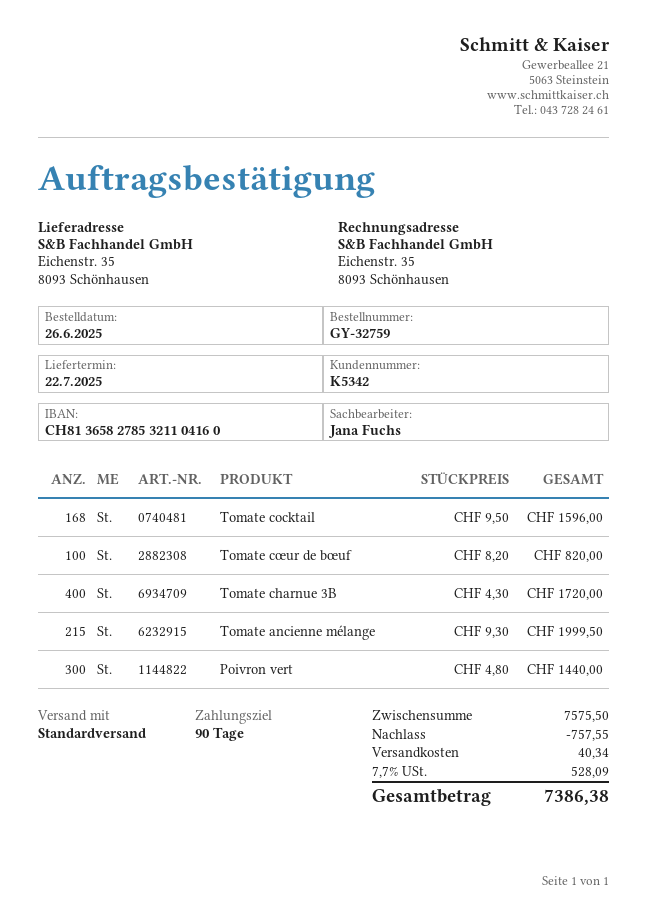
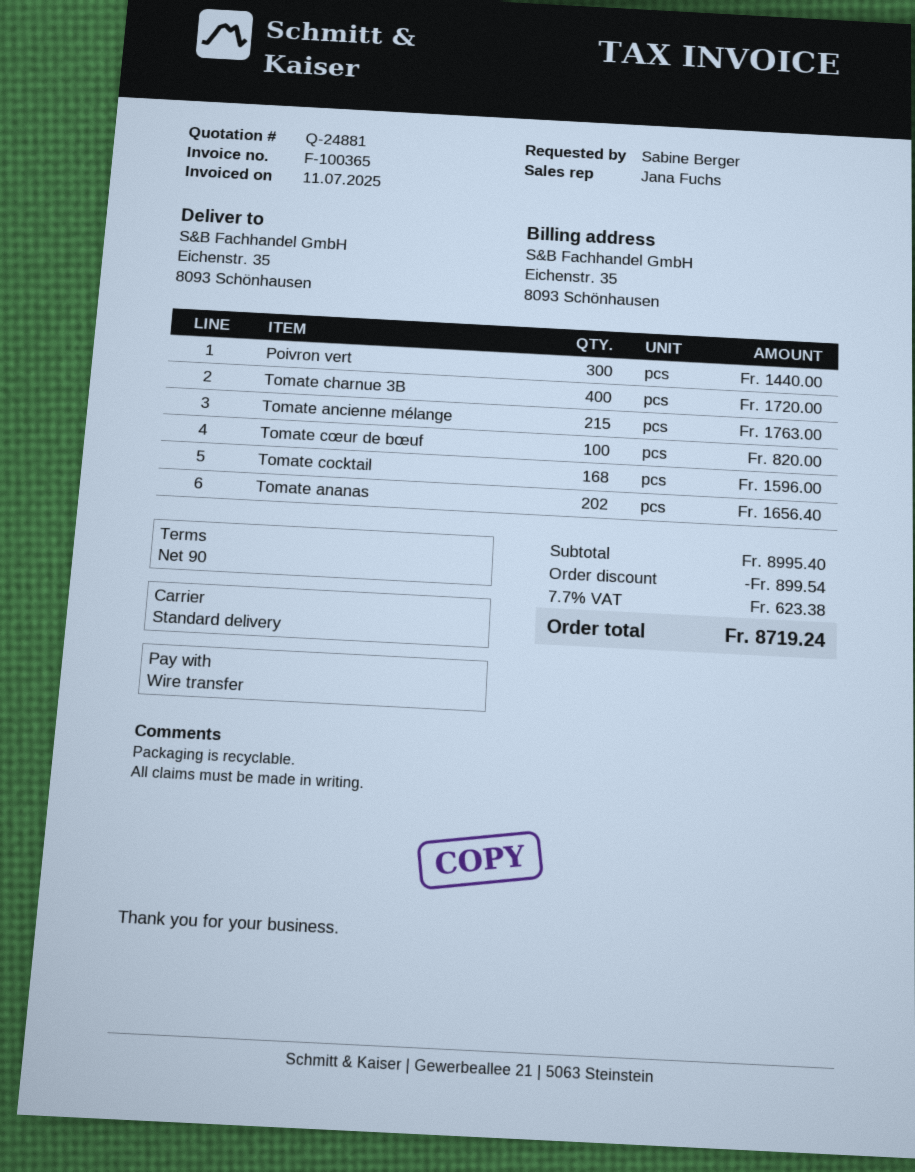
Tomate ancienne mélange: 215 for 1999.50 -> 215 for 1763.00
Tomate ananas: none -> 202 for 1656.40
subtotal: 7575.50 -> 8995.40
discount: 757.55 -> 899.54
shipping: 40.34 -> none
tax: 7.7% = 528.09 -> 7.7% = 623.38
total: 7386.38 -> 8719.24

